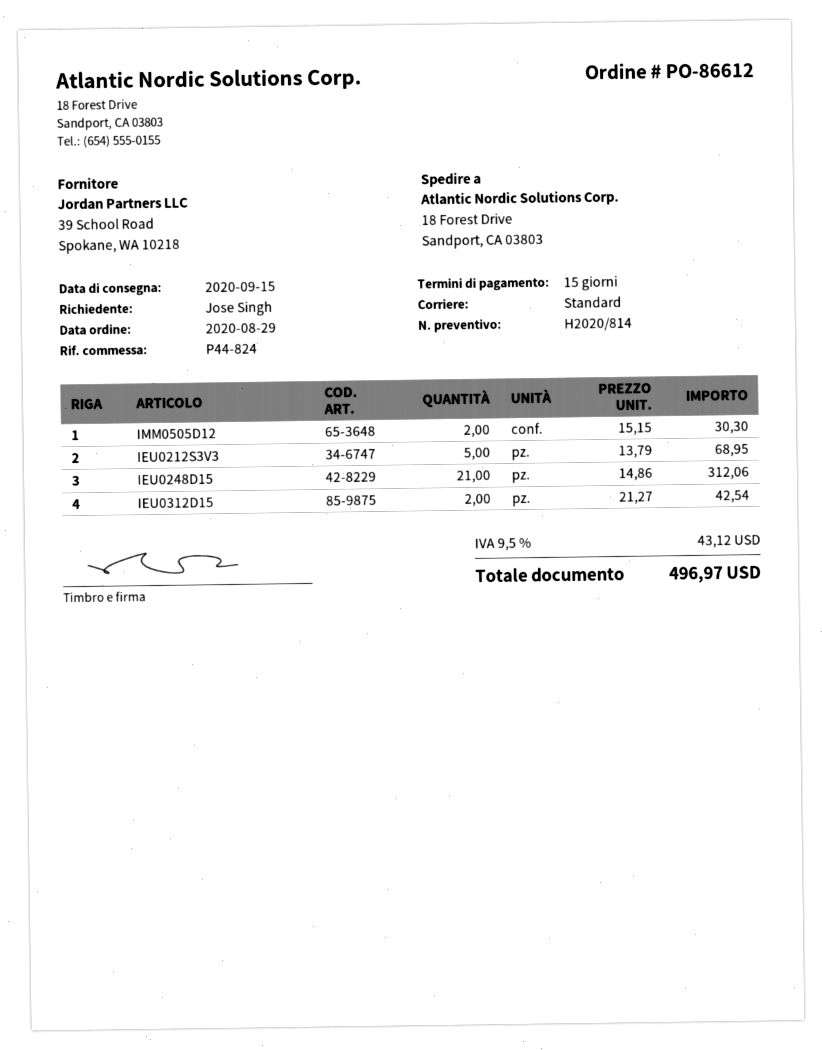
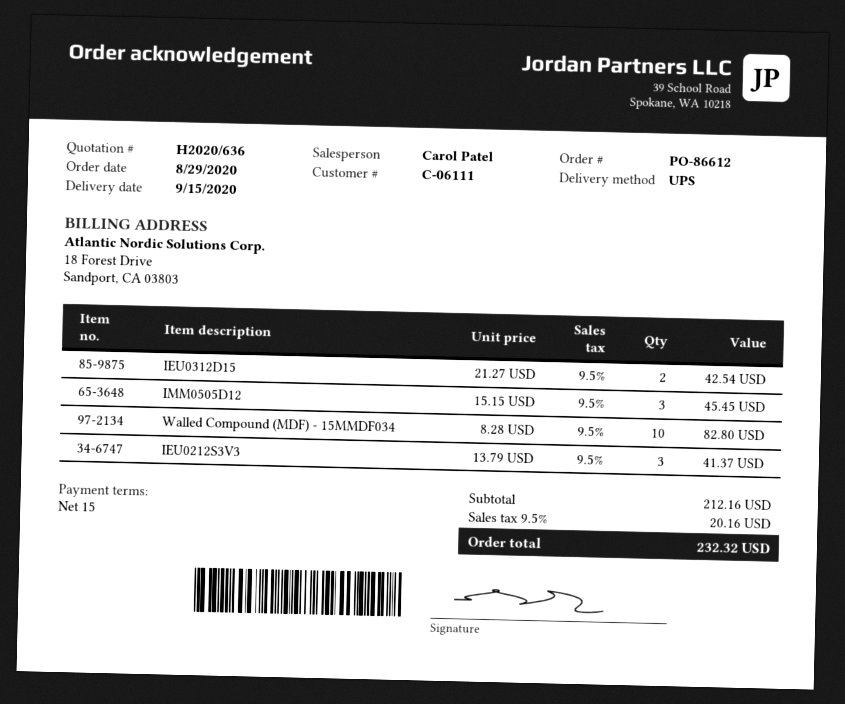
quote number: H2020/814 -> H2020/636
shipping method: standard -> UPS
IMM0505D12: 2 x 15.15 = 30.30 -> 3 x 15.15 = 45.45
IEU0212S3V3: 5 x 13.79 = 68.95 -> 3 x 13.79 = 41.37
IEU0248D15: 21 x 14.86 = 312.06 -> none
Walled Compound (MDF) - 15MMDF034: none -> 10 x 8.28 = 82.80
tax: 9.5% = 43.12 -> 9.5% = 20.16
total: 496.97 -> 232.32

